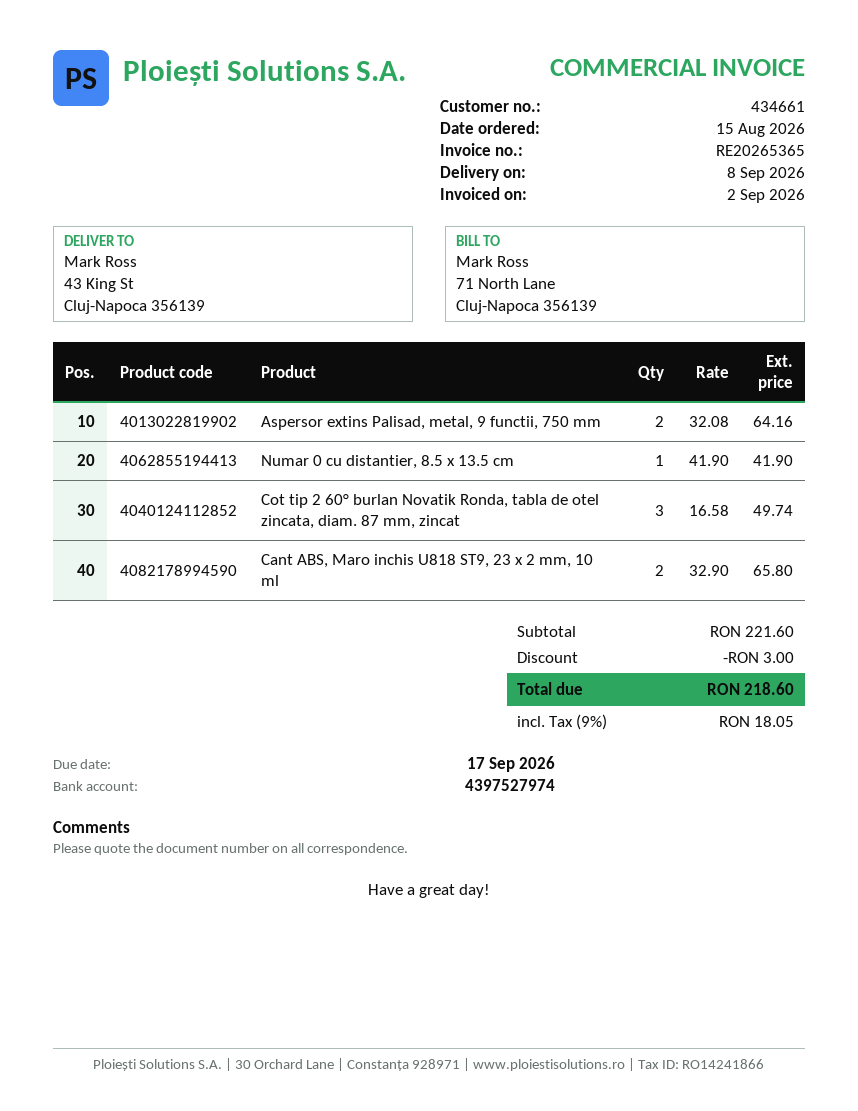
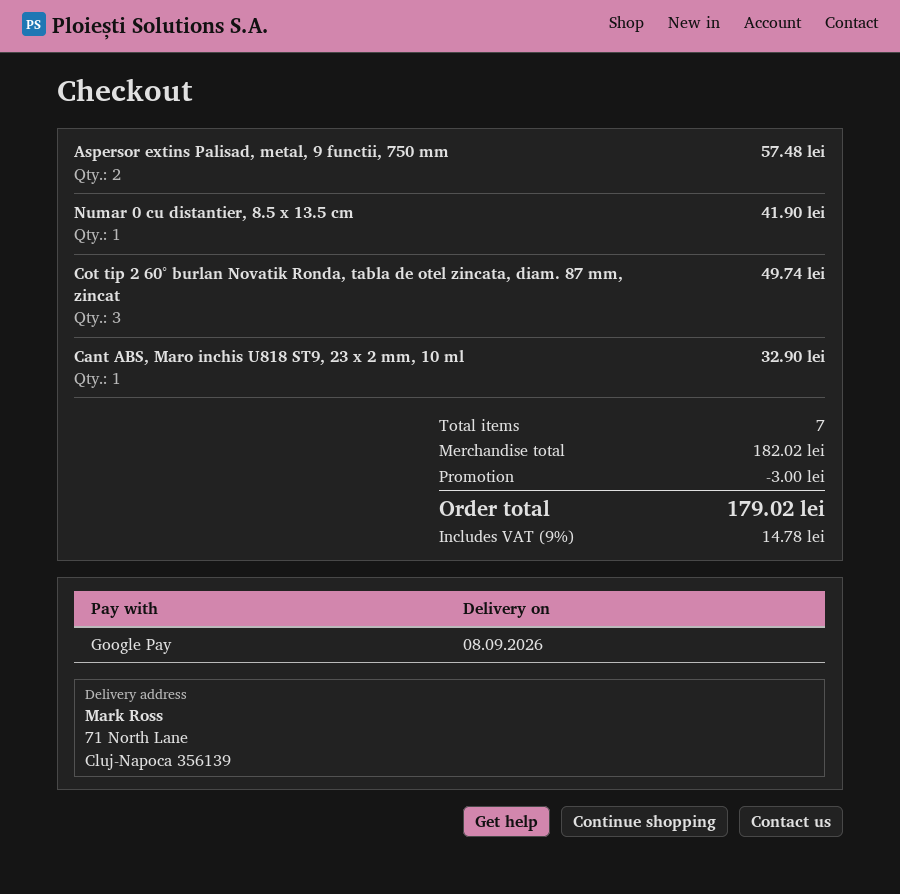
ship to: 43 King St, Cluj-Napoca 356139 -> 71 North Lane, Cluj-Napoca 356139
Aspersor extins Palisad, metal, 9 functii, 750 mm: 2 for 64.16 -> 2 for 57.48
Cant ABS, Maro inchis U818 ST9, 23 x 2 mm, 10 ml: 2 for 65.80 -> 1 for 32.90
subtotal: 221.60 -> 182.02
tax: 9% = 18.05 -> 9% = 14.78
total: 218.60 -> 179.02

